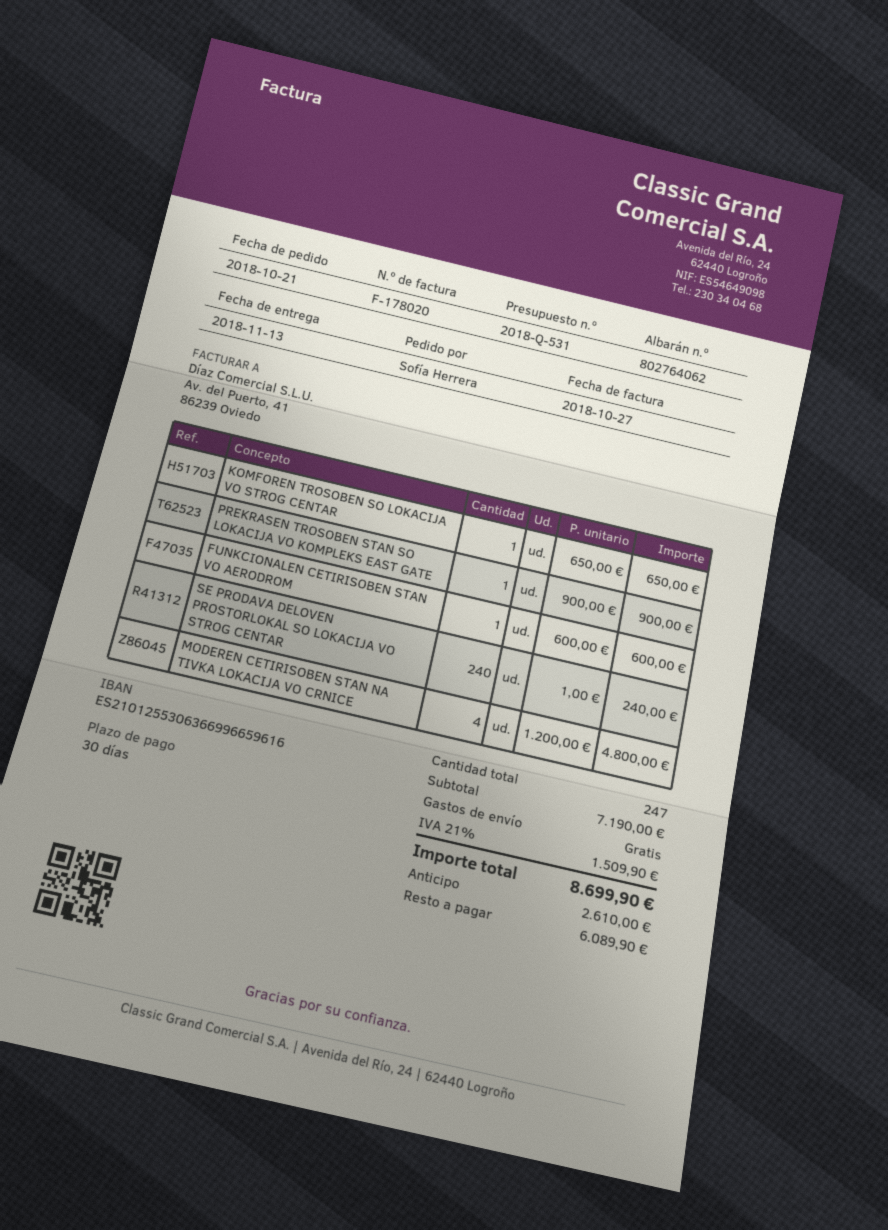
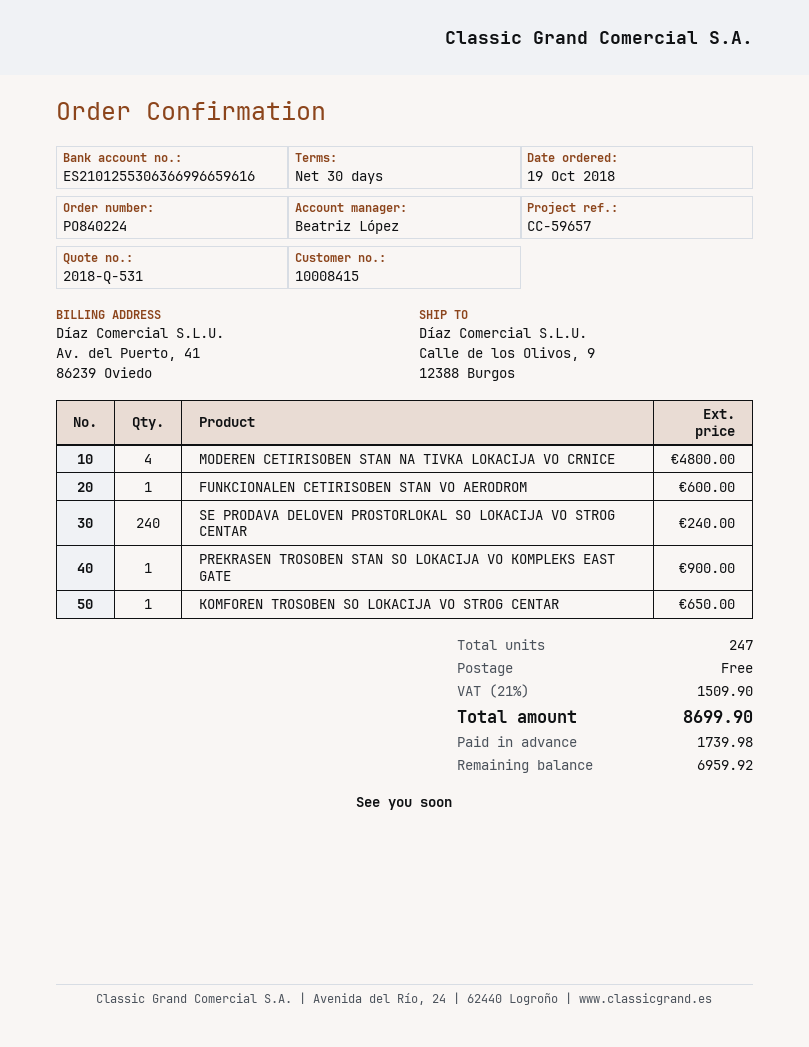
order date: 2018-10-21 -> 2018-10-19
deposit: 2610.00 -> 1739.98
balance: 6089.90 -> 6959.92

